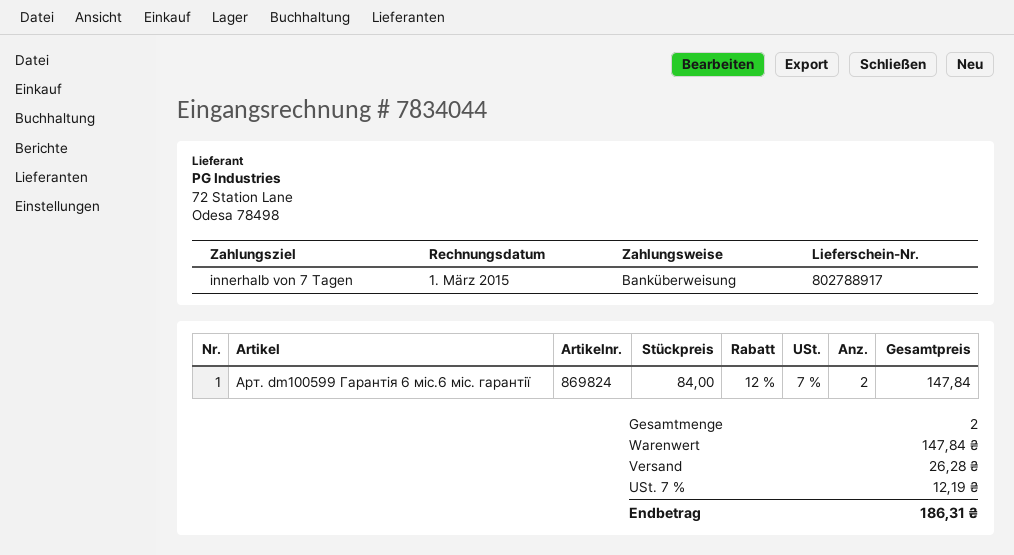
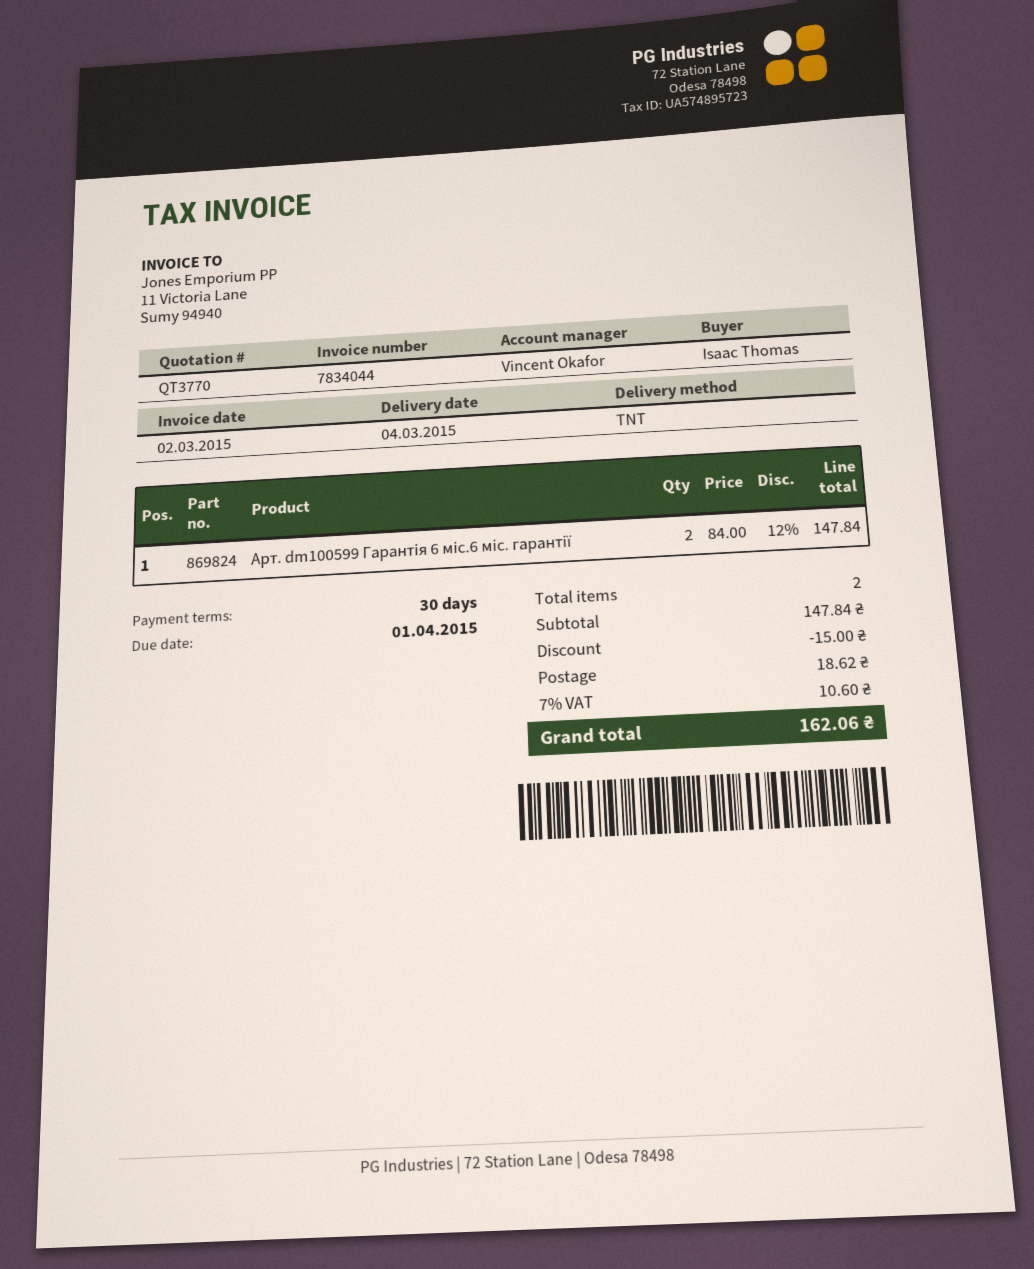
invoice date: 2015-03-01 -> 2015-03-02
payment terms: 7 days -> 30 days
discount: none -> 15.00
shipping: 26.28 -> 18.62
tax: 7% = 12.19 -> 7% = 10.60
total: 186.31 -> 162.06

